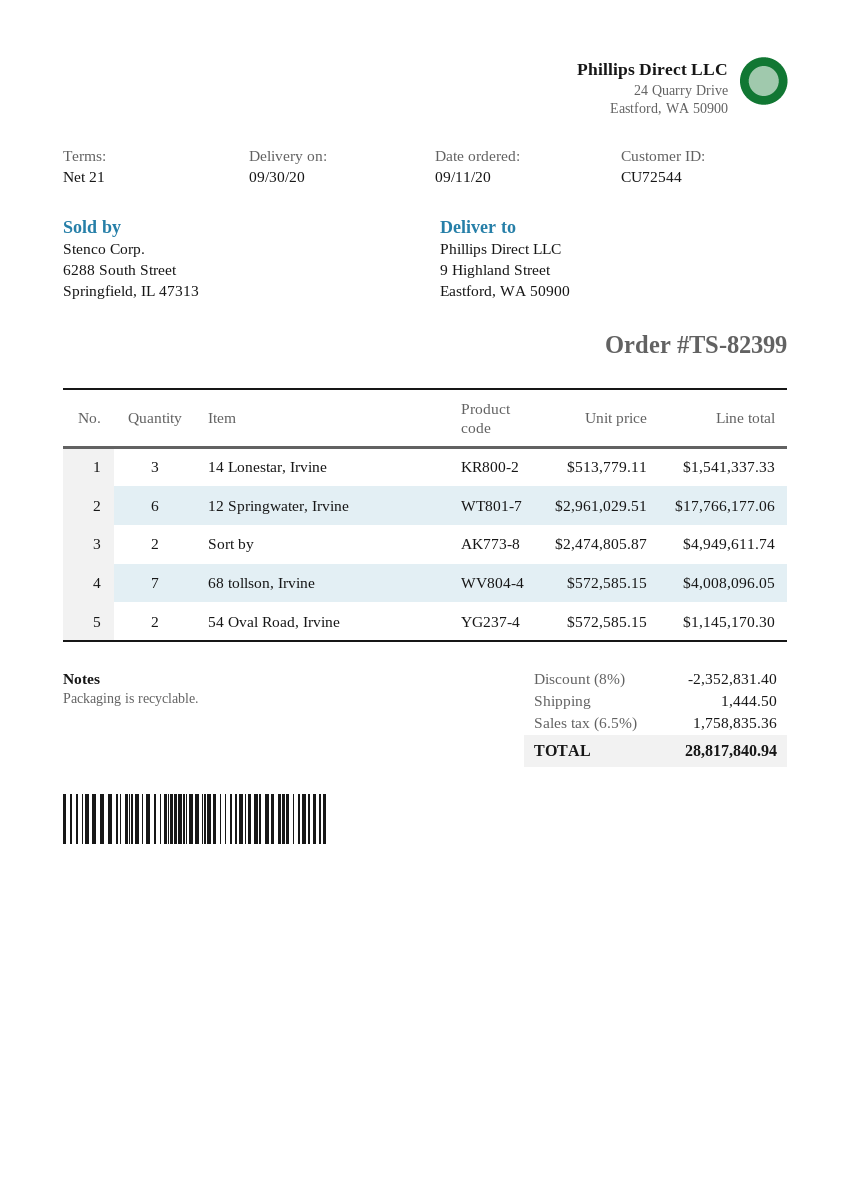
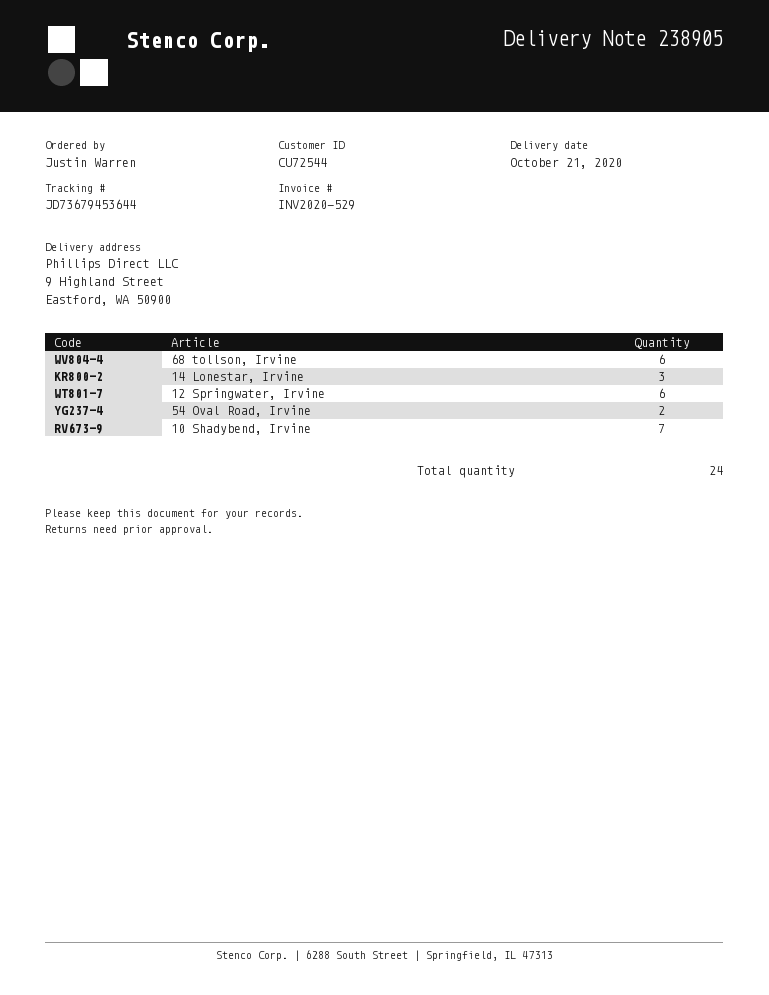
delivery date: 2020-09-30 -> 2020-10-21
Sort by: 2 -> none
68 tollson, Irvine: 7 -> 6
10 Shadybend, Irvine: none -> 7

